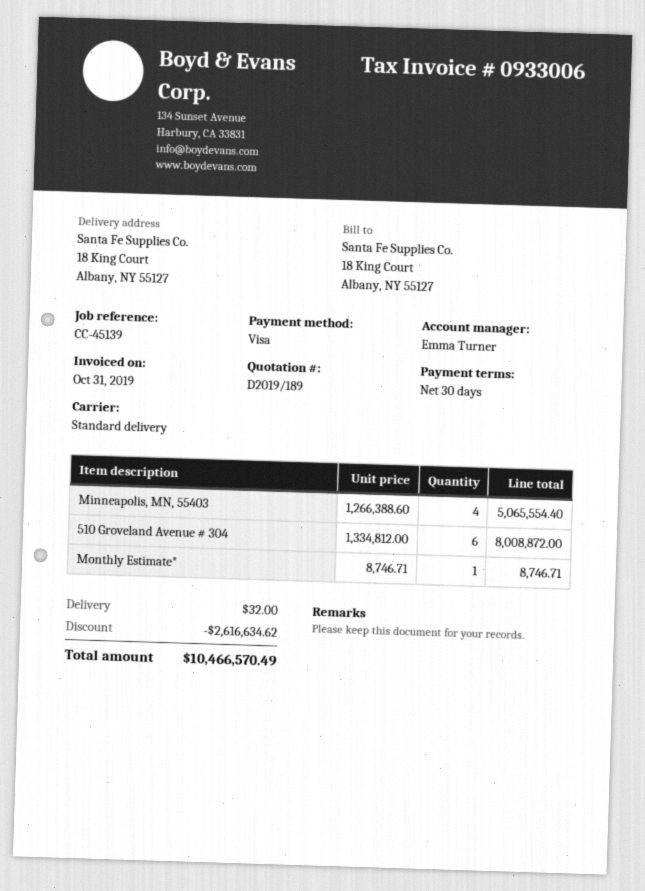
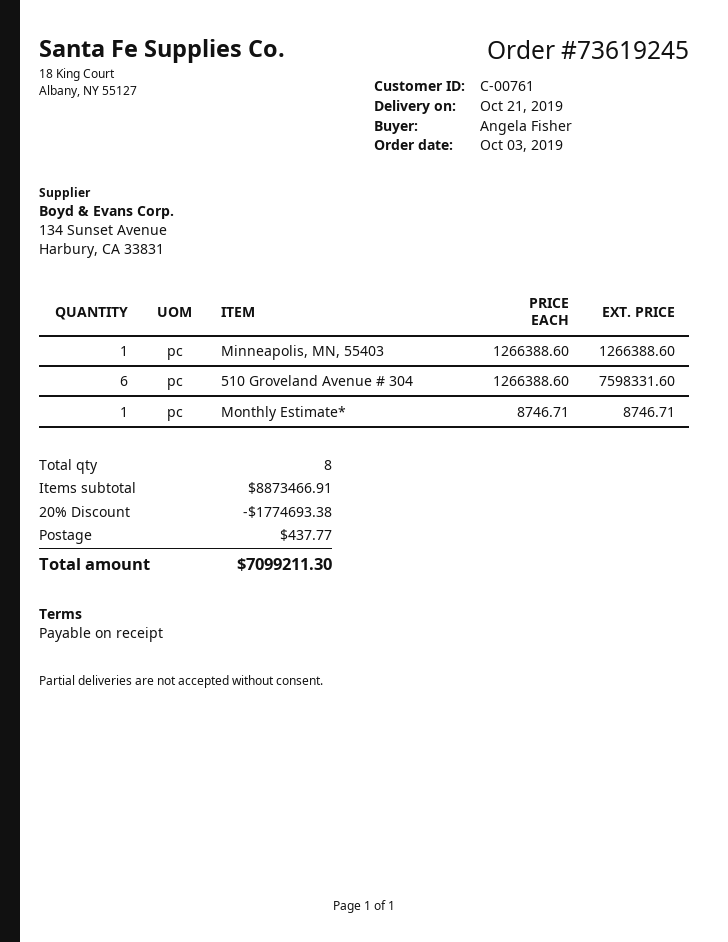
payment terms: 30 days -> on receipt
Minneapolis, MN, 55403: 4 x 1266388.60 = 5065554.40 -> 1 x 1266388.60 = 1266388.60
510 Groveland Avenue # 304: 6 x 1334812.00 = 8008872.00 -> 6 x 1266388.60 = 7598331.60
discount: 2616634.62 -> 1774693.38
shipping: 32.00 -> 437.77
total: 10466570.49 -> 7099211.30

